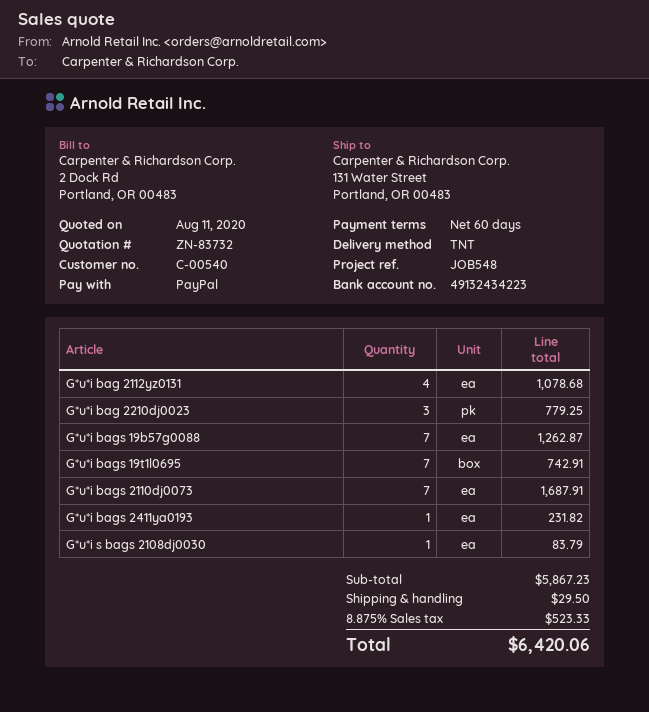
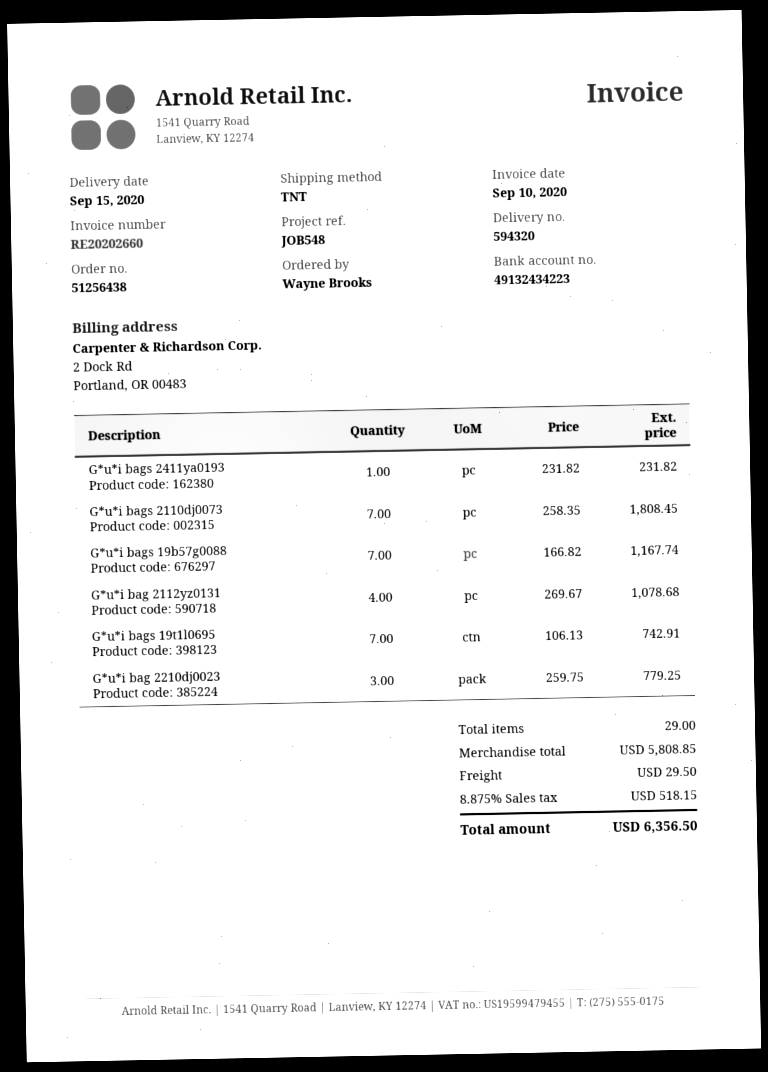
G*u*i bags 19b57g0088: 7 for 1262.87 -> 7 for 1167.74
G*u*i bags 2110dj0073: 7 for 1687.91 -> 7 for 1808.45
G*u*i s bags 2108dj0030: 1 for 83.79 -> none
subtotal: 5867.23 -> 5808.85
tax: 8.875% = 523.33 -> 8.875% = 518.15
total: 6420.06 -> 6356.50

